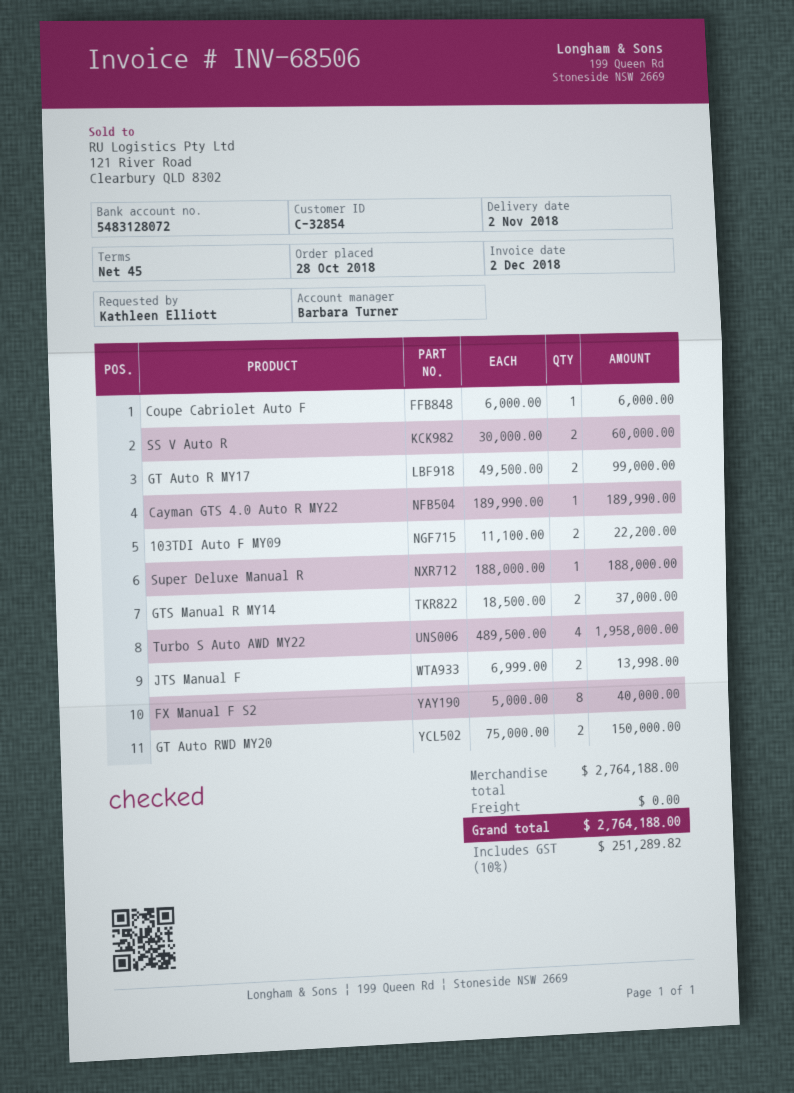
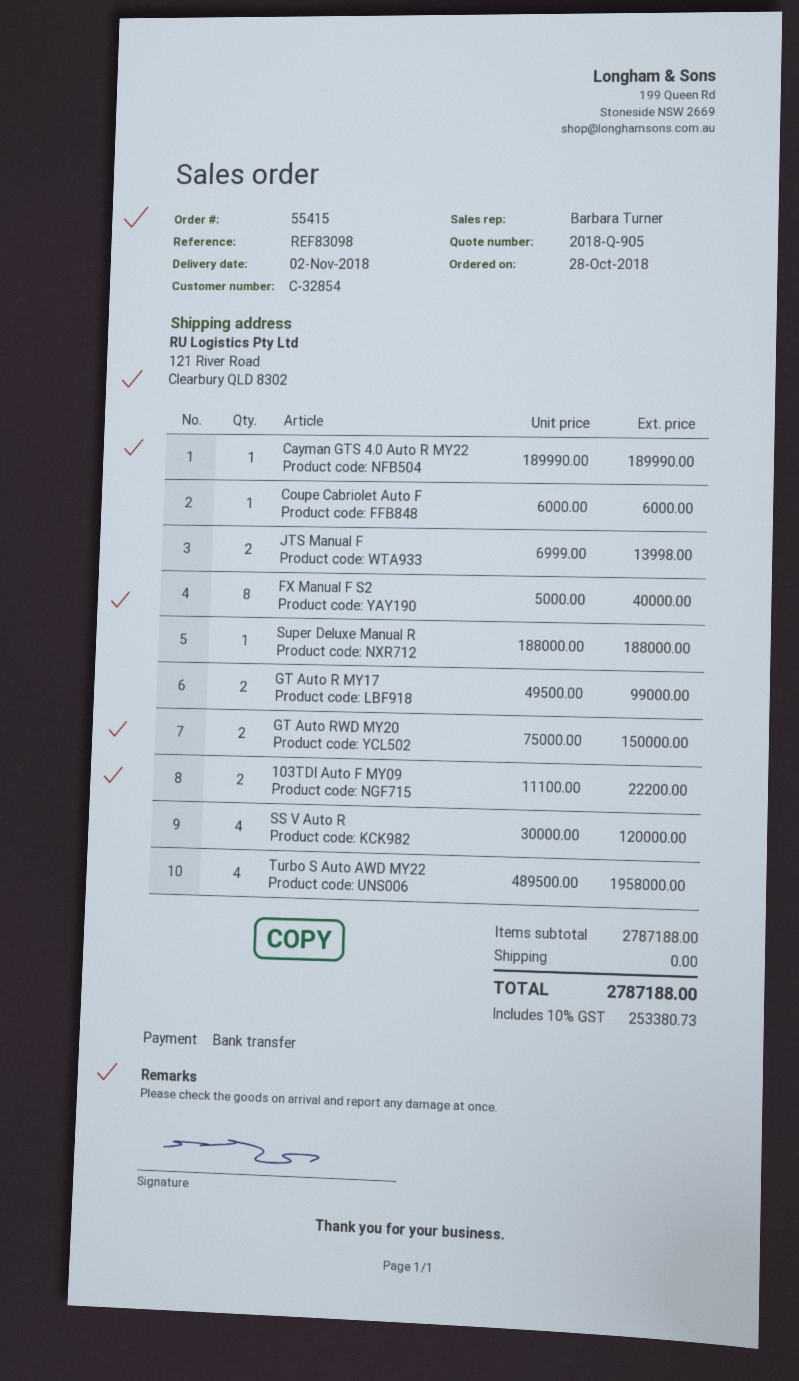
SS V Auto R: 2 x 30000.00 = 60000.00 -> 4 x 30000.00 = 120000.00
GTS Manual R MY14: 2 x 18500.00 = 37000.00 -> none
subtotal: 2764188.00 -> 2787188.00
tax: 10% = 251289.82 -> 10% = 253380.73
total: 2764188.00 -> 2787188.00

